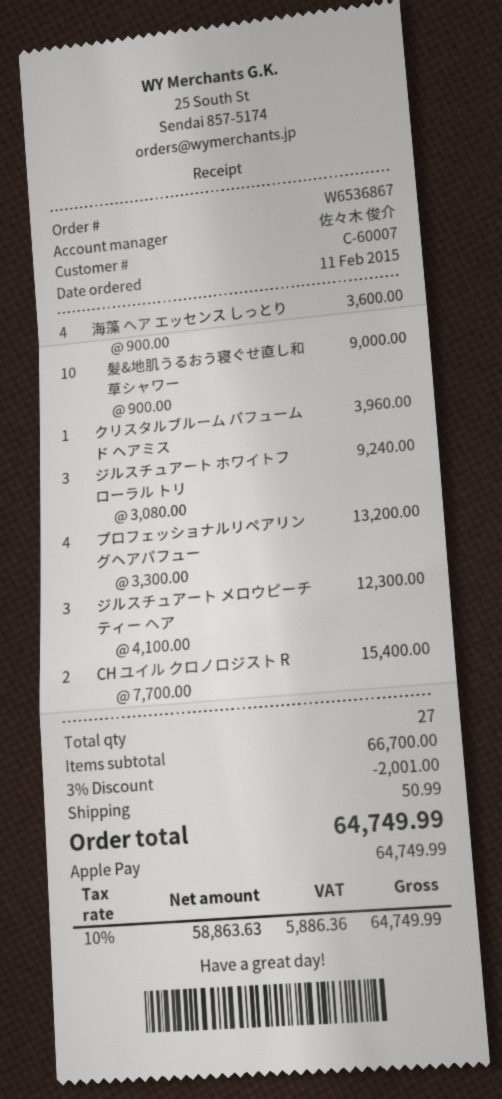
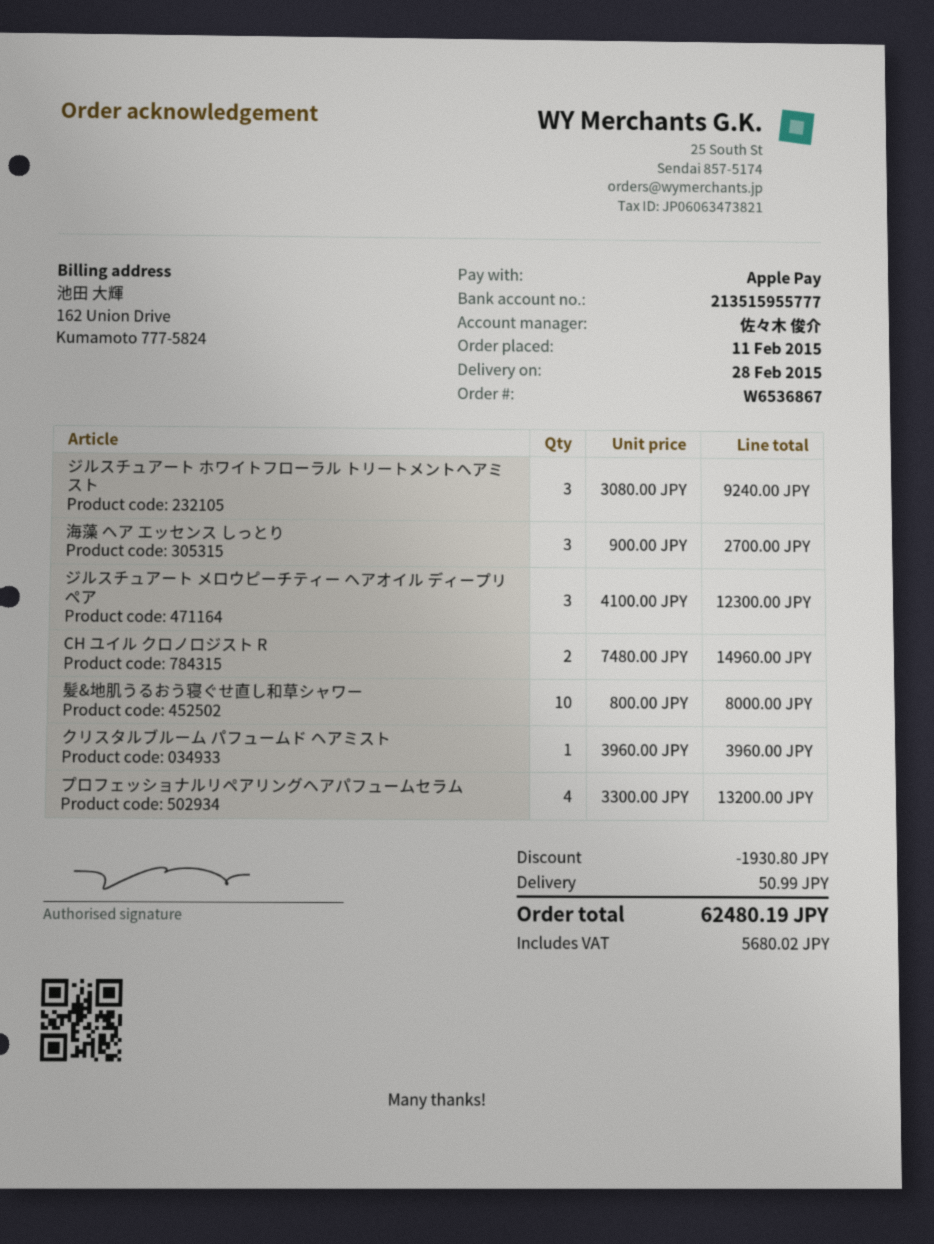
海藻 ヘア エッセンス しっとり: 4 x 900.00 = 3600.00 -> 3 x 900.00 = 2700.00
髪&地肌うるおう寝ぐせ直し和草シャワー: 10 x 900.00 = 9000.00 -> 10 x 800.00 = 8000.00
CH ユイル クロノロジスト R: 2 x 7700.00 = 15400.00 -> 2 x 7480.00 = 14960.00
discount: 2001.00 -> 1930.80
tax: 5886.36 -> 5680.02
total: 64749.99 -> 62480.19

